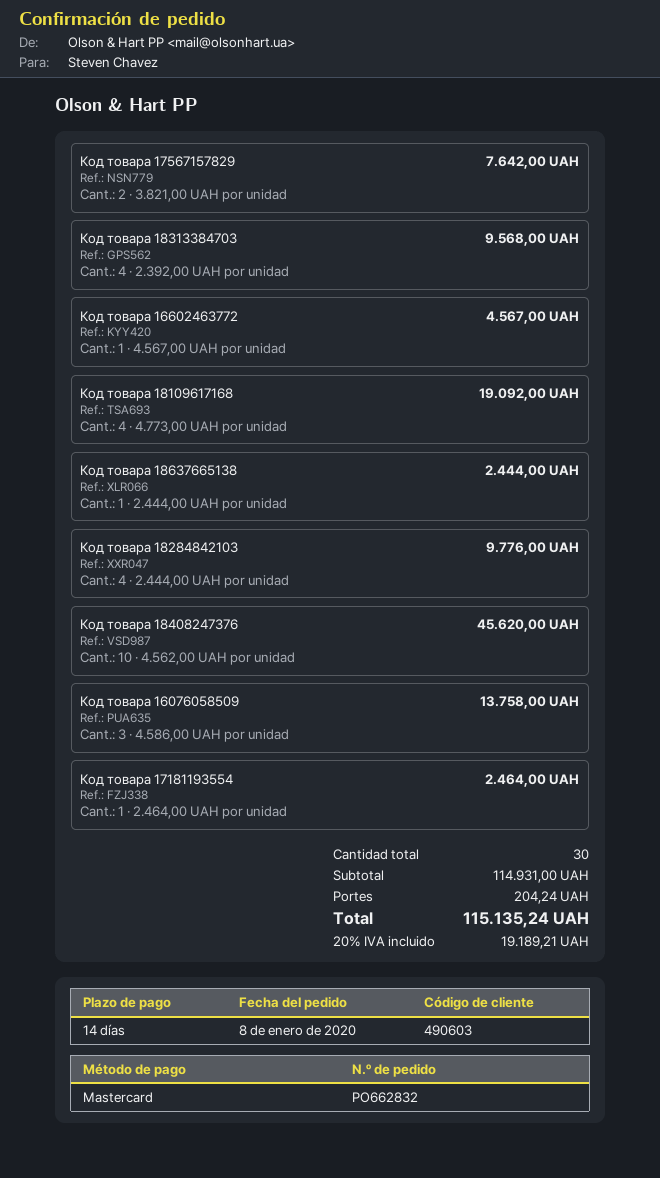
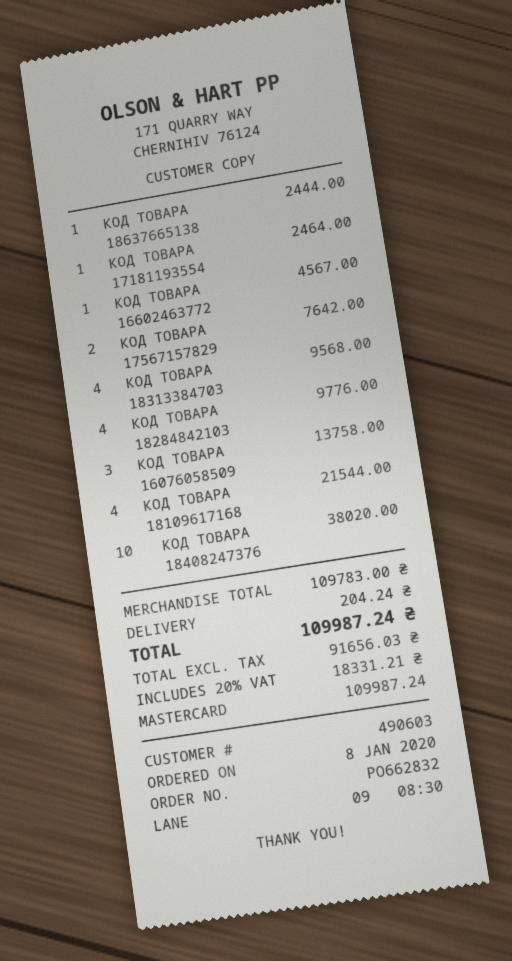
Код товара 18109617168: 4 for 19092.00 -> 4 for 21544.00
Код товара 18408247376: 10 for 45620.00 -> 10 for 38020.00
subtotal: 114931.00 -> 109783.00
tax: 20% = 19189.21 -> 20% = 18331.21
total: 115135.24 -> 109987.24

